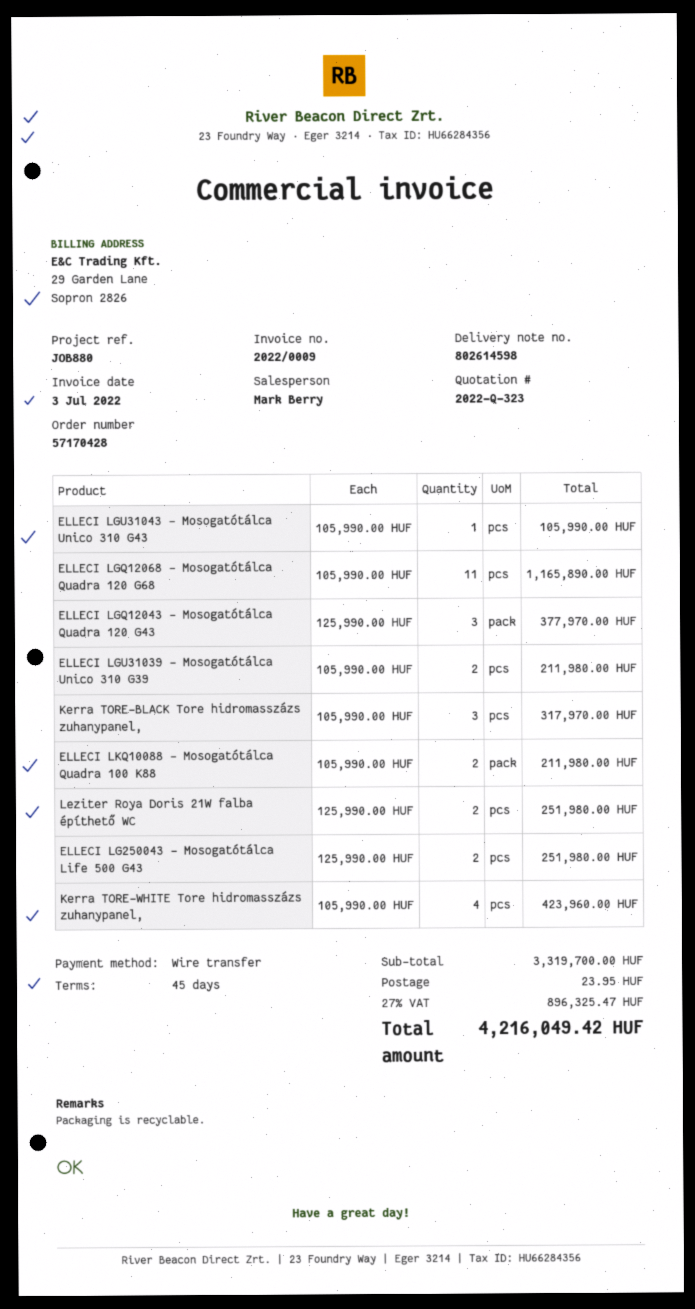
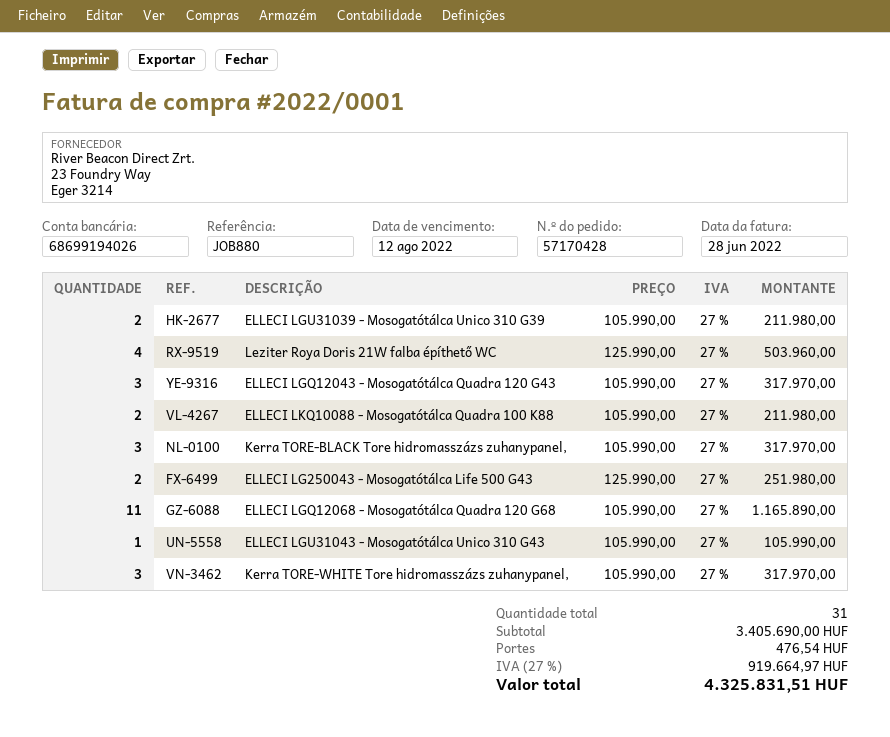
invoice number: 2022/0009 -> 2022/0001
invoice date: 2022-07-03 -> 2022-06-28
ELLECI LGQ12043 - Mosogatótálca Quadra 120 G43: 3 x 125990.00 = 377970.00 -> 3 x 105990.00 = 317970.00
Leziter Roya Doris 21W falba építhető WC: 2 x 125990.00 = 251980.00 -> 4 x 125990.00 = 503960.00
Kerra TORE-WHITE Tore hidromasszázs zuhanypanel,: 4 x 105990.00 = 423960.00 -> 3 x 105990.00 = 317970.00
subtotal: 3319700.00 -> 3405690.00
shipping: 23.95 -> 476.54
tax: 27% = 896325.47 -> 27% = 919664.97
total: 4216049.42 -> 4325831.51

